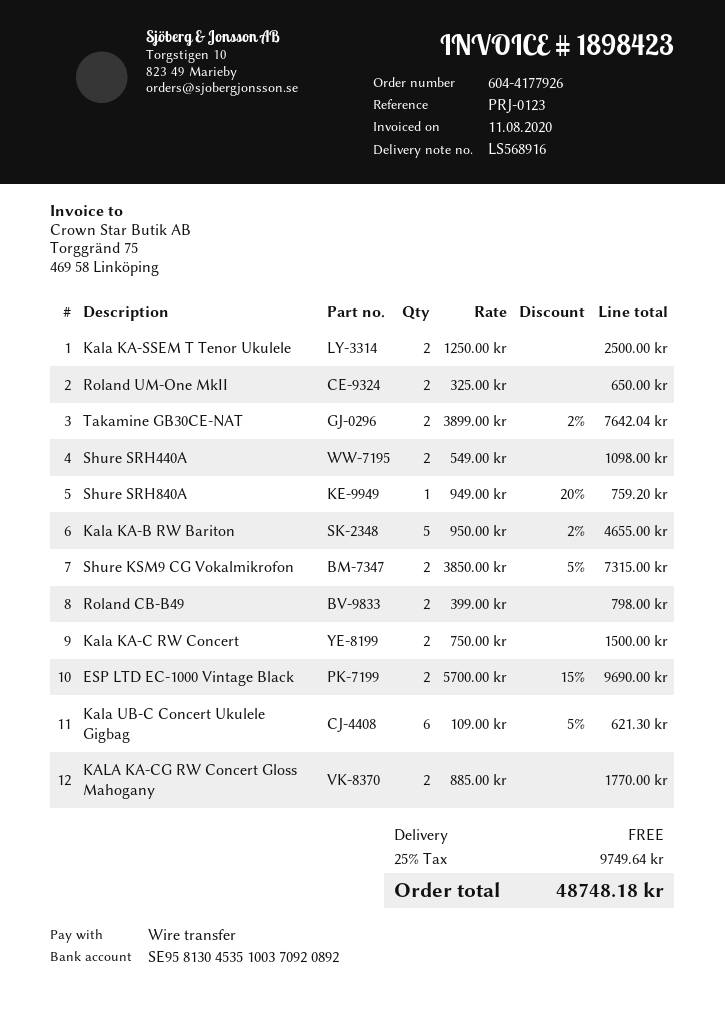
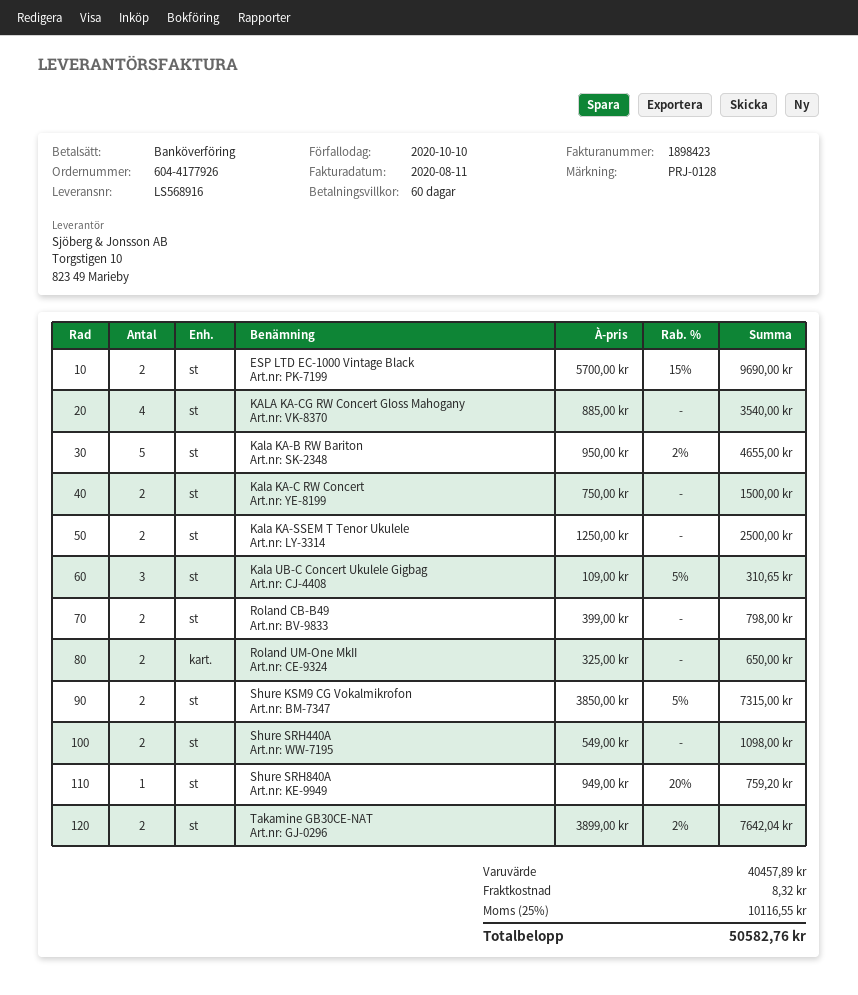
reference: PRJ-0123 -> PRJ-0128
Kala UB-C Concert Ukulele Gigbag: 6 x 109.00 - 5% = 621.30 -> 3 x 109.00 - 5% = 310.65
KALA KA-CG RW Concert Gloss Mahogany: 2 x 885.00 = 1770.00 -> 4 x 885.00 = 3540.00
shipping: 0.00 -> 8.32
tax: 25% = 9749.64 -> 25% = 10116.55
total: 48748.18 -> 50582.76

